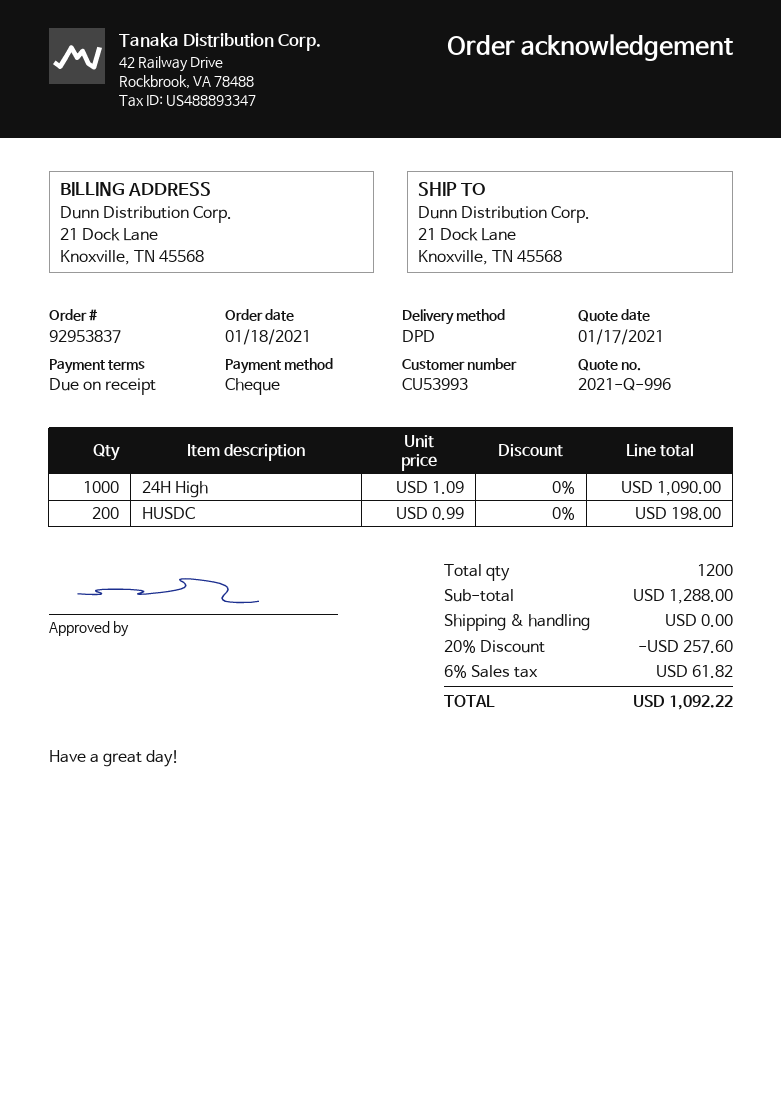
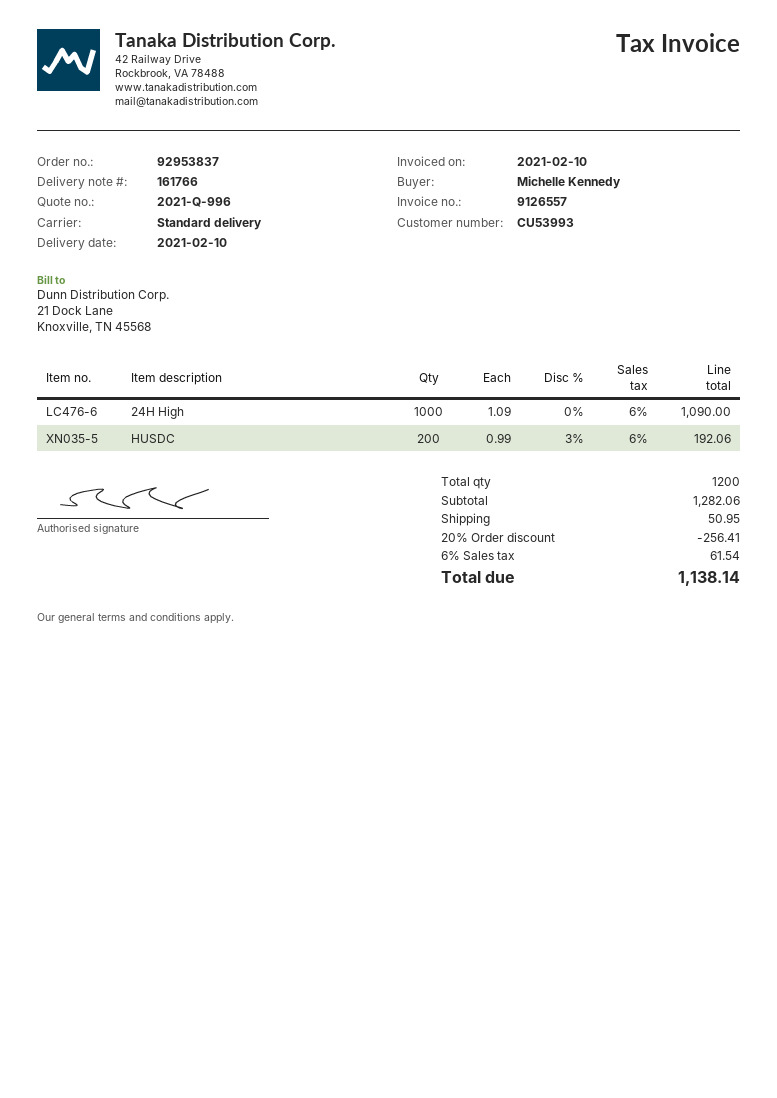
shipping method: DPD -> standard
HUSDC: 200 x 0.99 = 198.00 -> 200 x 0.99 - 3% = 192.06
subtotal: 1288.00 -> 1282.06
discount: 20% = 257.60 -> 20% = 256.41
shipping: 0.00 -> 50.95
tax: 6% = 61.82 -> 6% = 61.54
total: 1092.22 -> 1138.14

